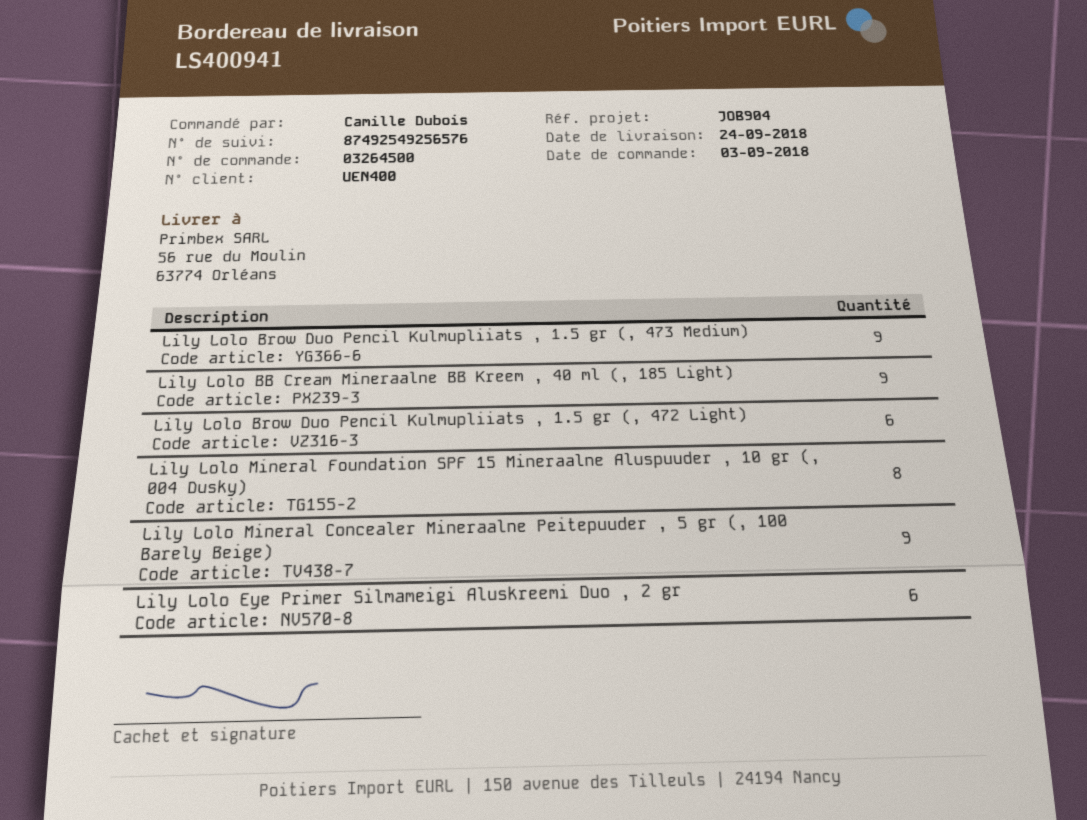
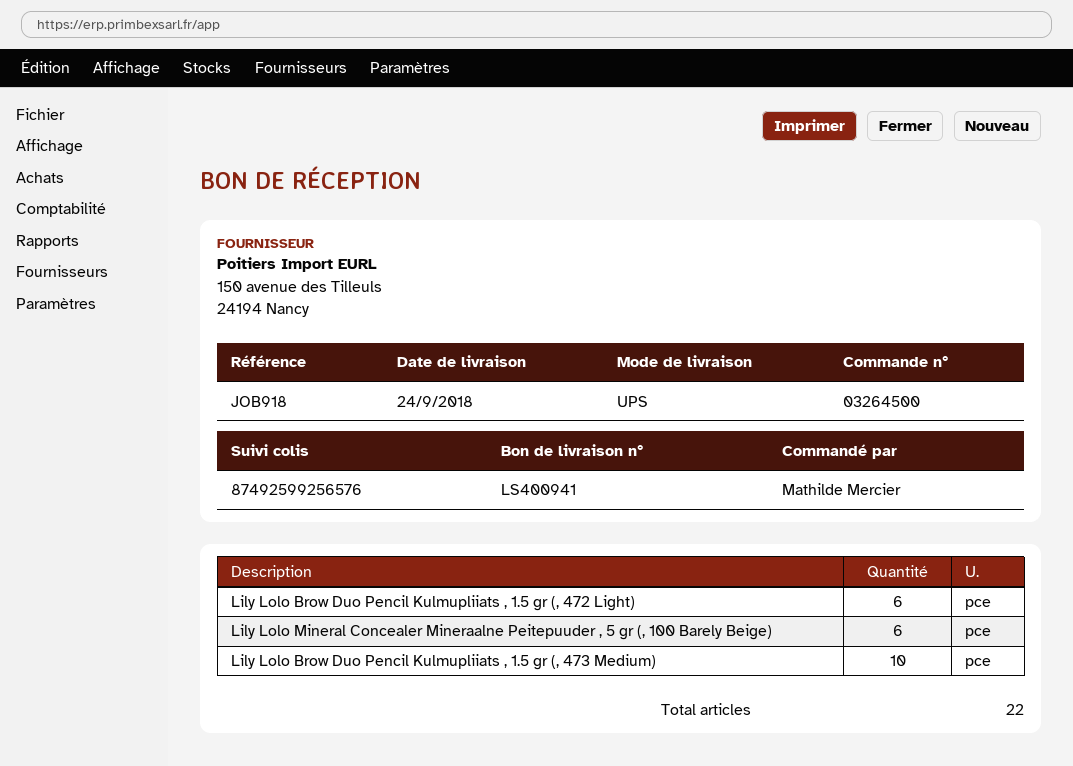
reference: JOB904 -> JOB918
ordered by: Camille Dubois -> Mathilde Mercier
tracking number: 87492549256576 -> 87492599256576
Lily Lolo Brow Duo Pencil Kulmupliiats , 1.5 gr (, 473 Medium): 9 -> 10
Lily Lolo BB Cream Mineraalne BB Kreem , 40 ml (, 185 Light): 9 -> none
Lily Lolo Mineral Foundation SPF 15 Mineraalne Aluspuuder , 10 gr (, 004 Dusky): 8 -> none
Lily Lolo Mineral Concealer Mineraalne Peitepuuder , 5 gr (, 100 Barely Beige): 9 -> 6
Lily Lolo Eye Primer Silmameigi Aluskreemi Duo , 2 gr: 6 -> none

